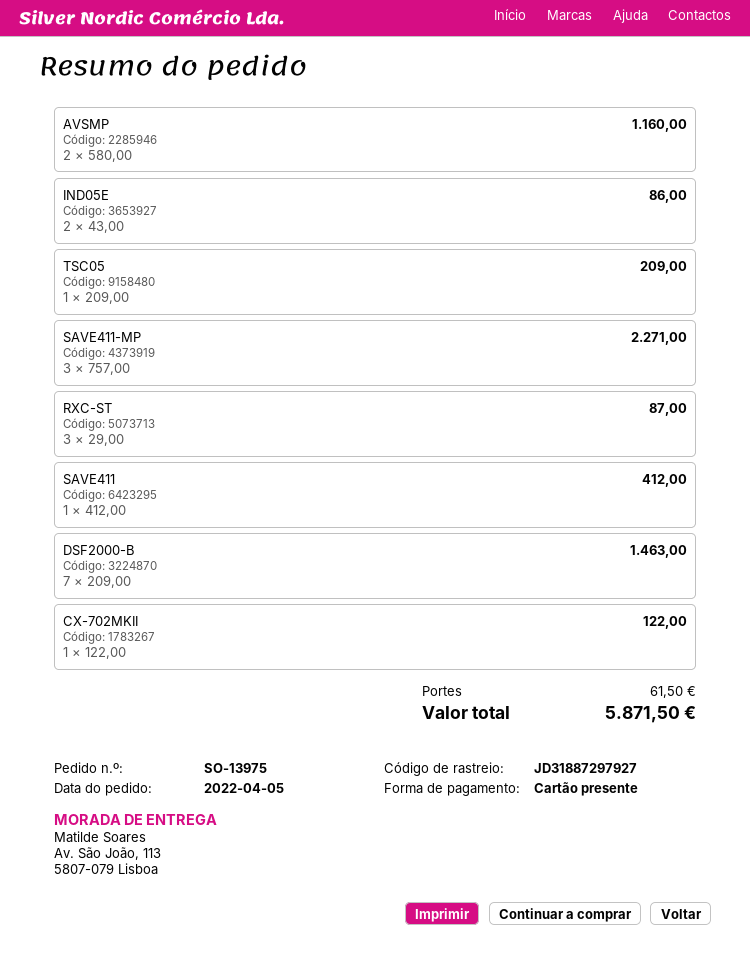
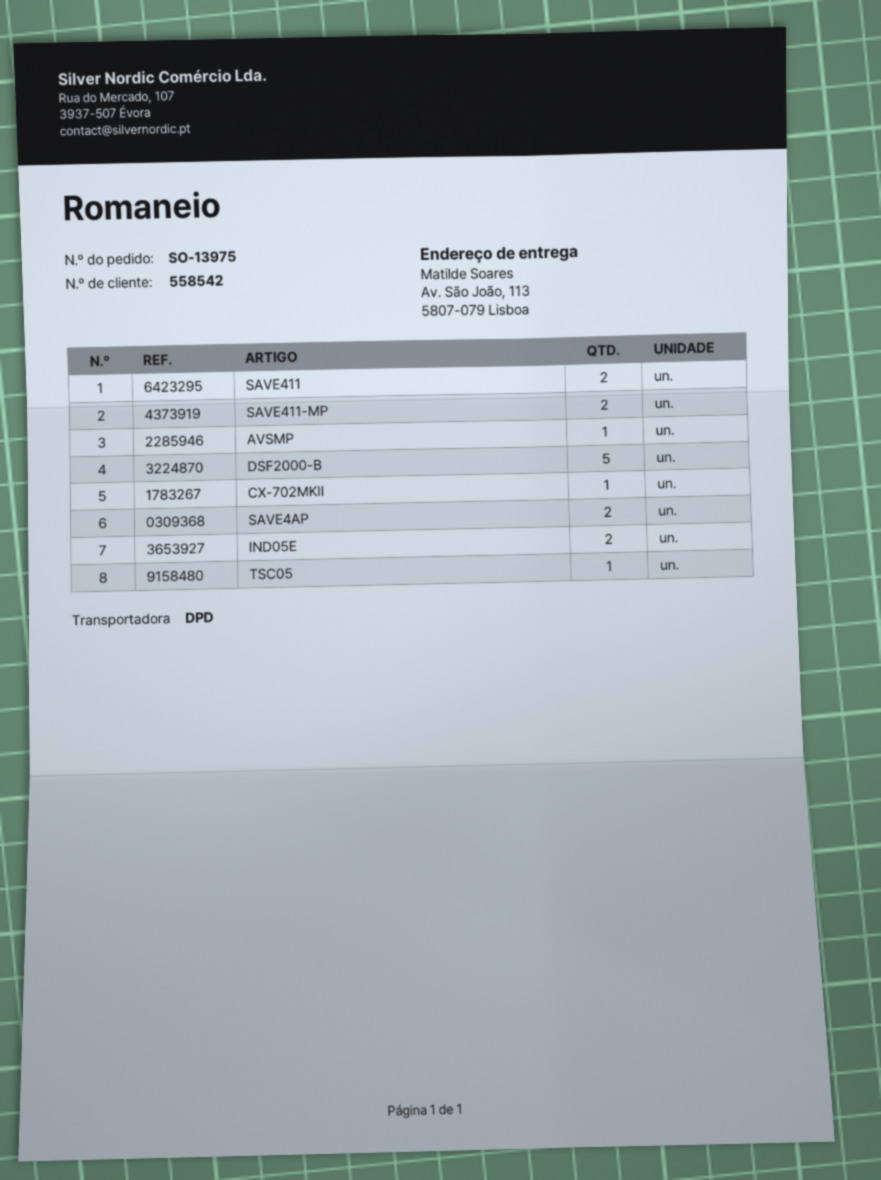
AVSMP: 2 -> 1
SAVE411-MP: 3 -> 2
RXC-ST: 3 -> none
SAVE411: 1 -> 2
DSF2000-B: 7 -> 5
SAVE4AP: none -> 2

